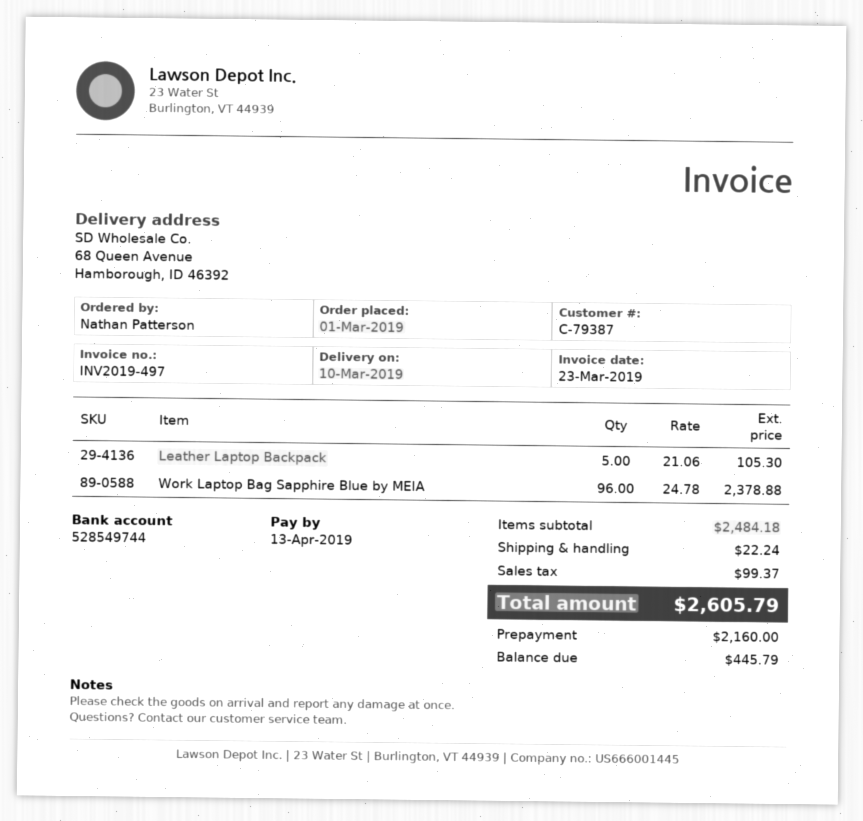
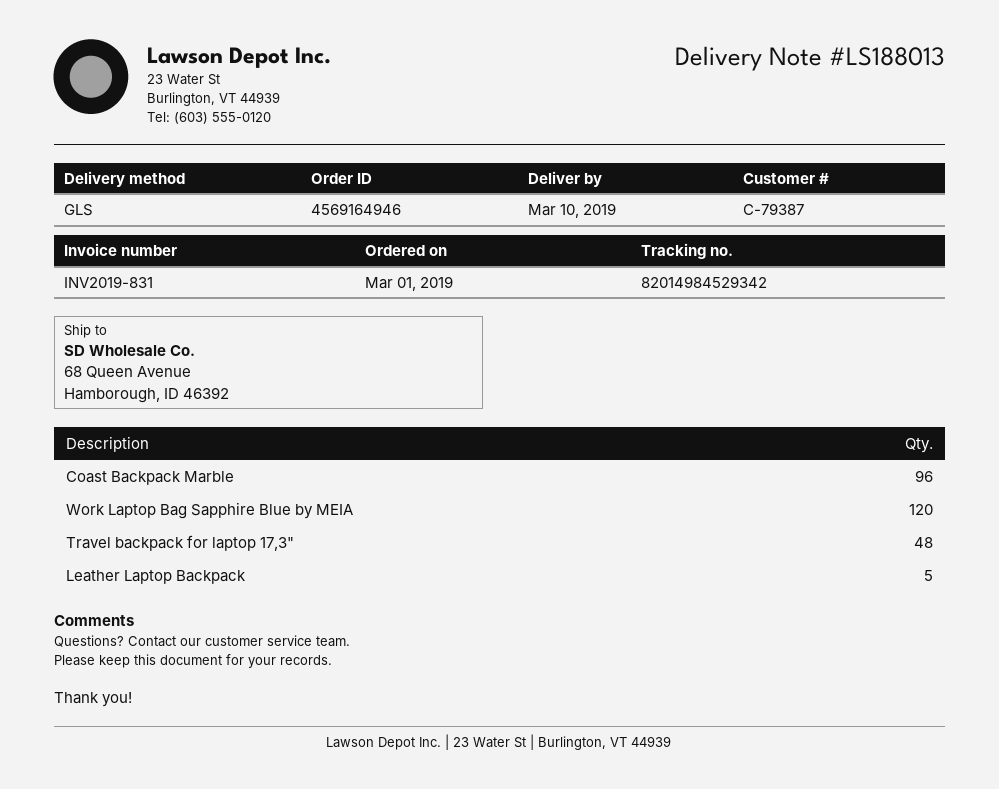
invoice number: INV2019-497 -> INV2019-831
Work Laptop Bag Sapphire Blue by MEIA: 96 -> 120
Coast Backpack Marble: none -> 96
Travel backpack for laptop 17,3": none -> 48

